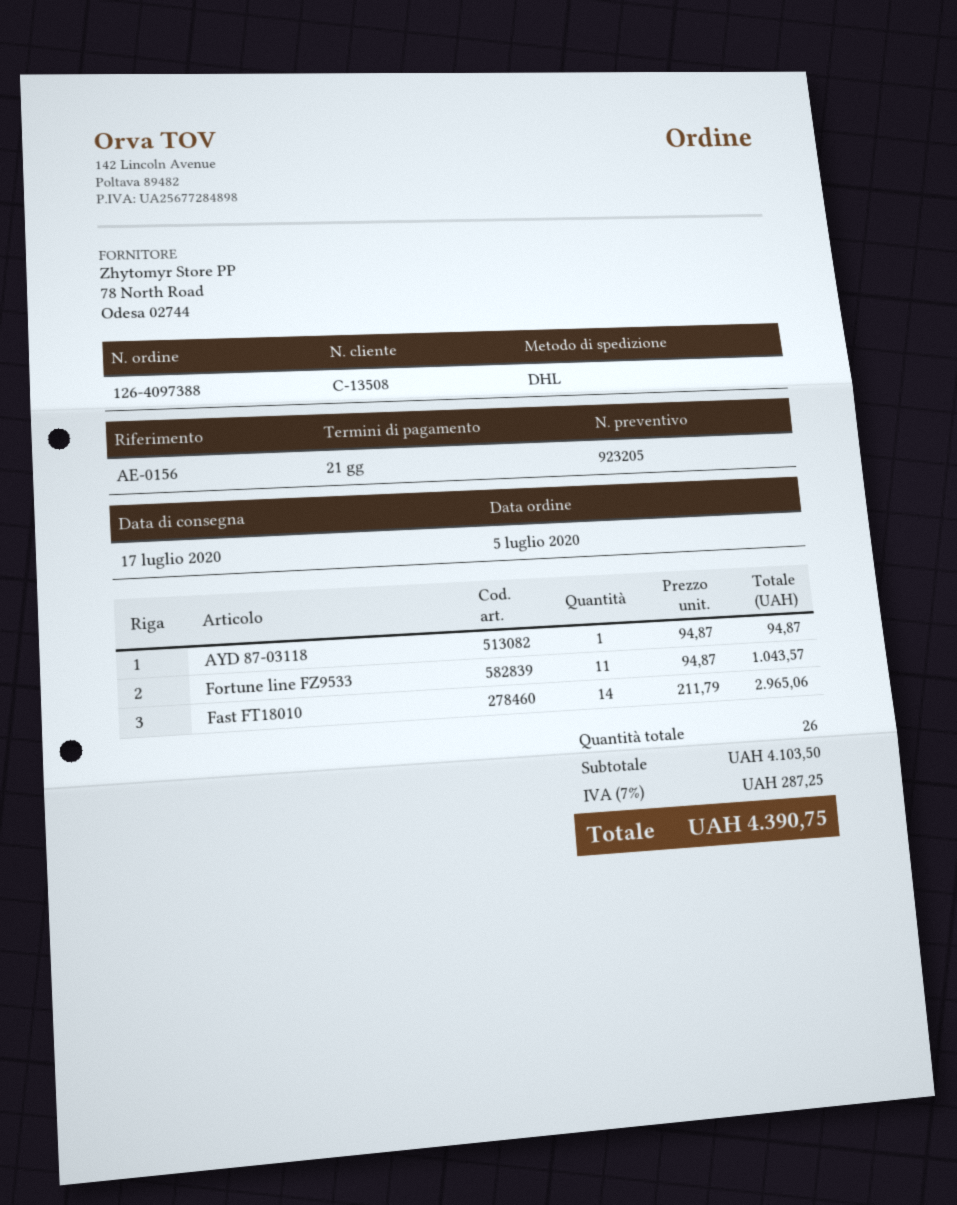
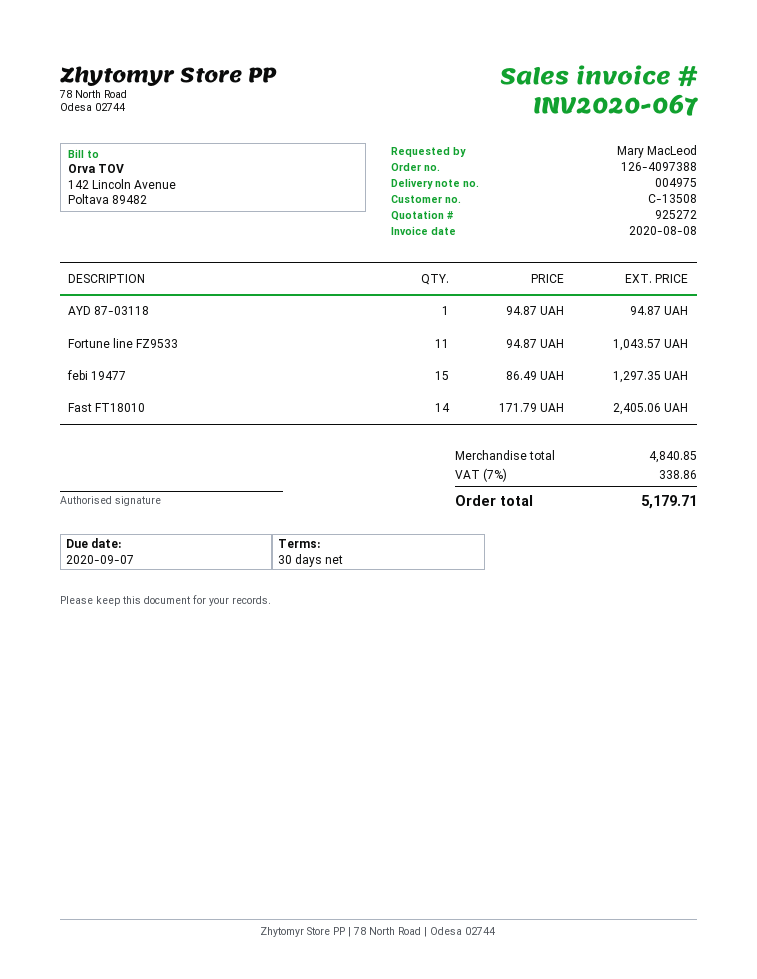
quote number: 923205 -> 925272
payment terms: 21 days -> 30 days
Fast FT18010: 14 x 211.79 = 2965.06 -> 14 x 171.79 = 2405.06
febi 19477: none -> 15 x 86.49 = 1297.35
subtotal: 4103.50 -> 4840.85
tax: 7% = 287.25 -> 7% = 338.86
total: 4390.75 -> 5179.71

